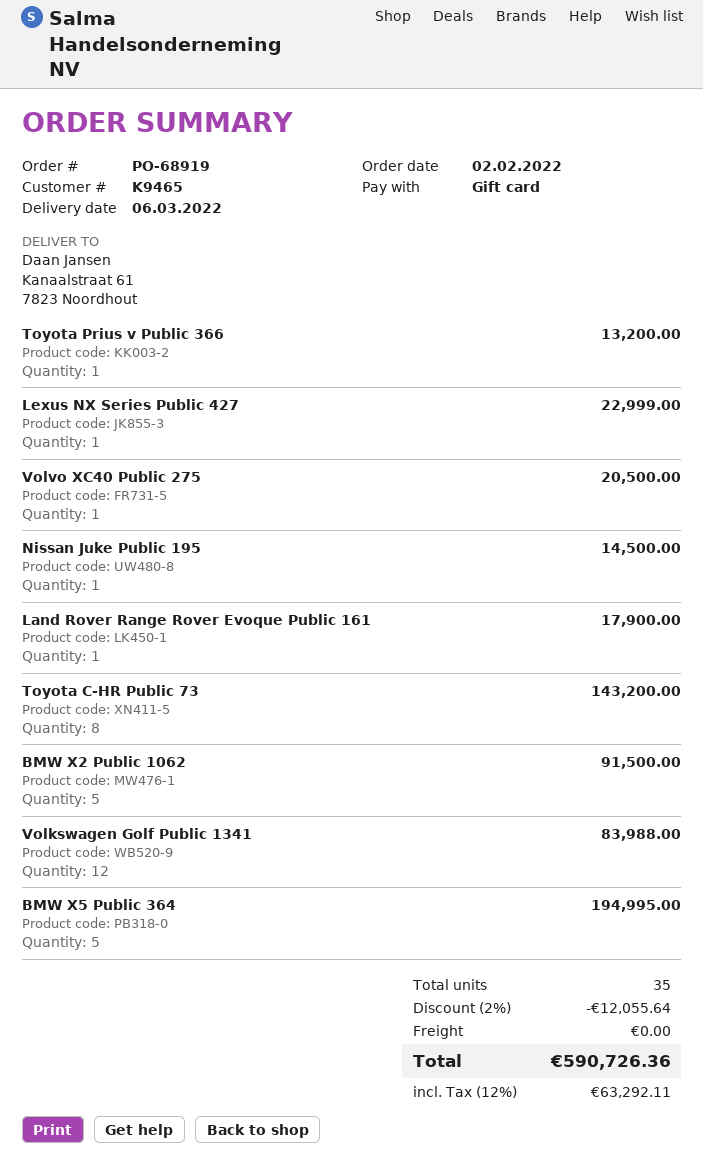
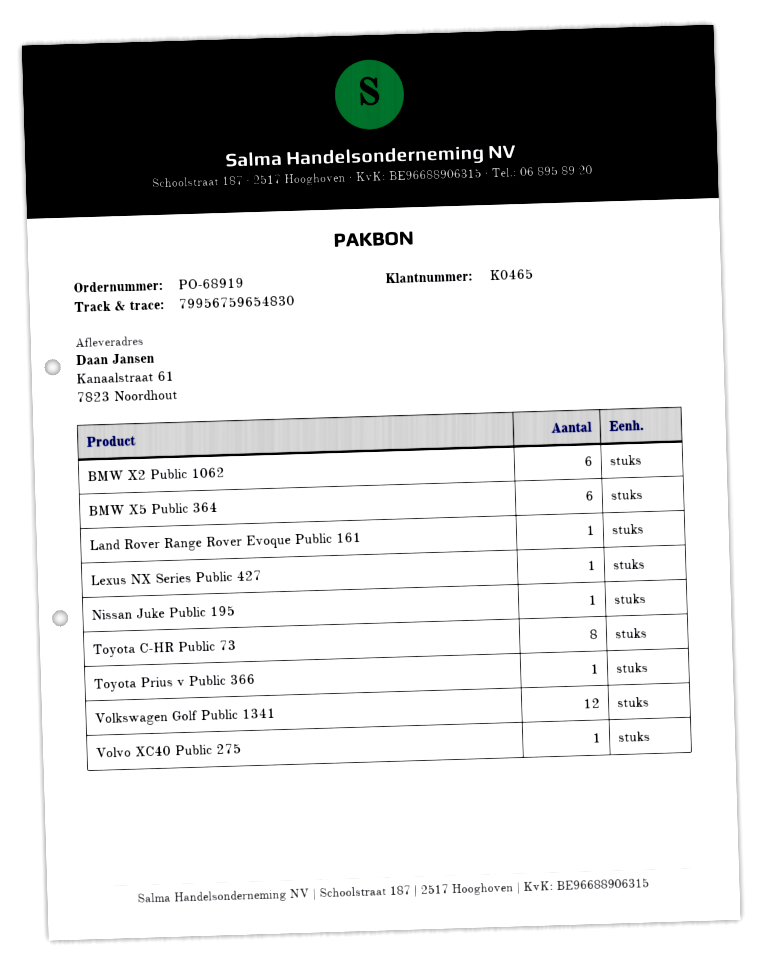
customer number: K9465 -> K0465
BMW X2 Public 1062: 5 -> 6
BMW X5 Public 364: 5 -> 6

